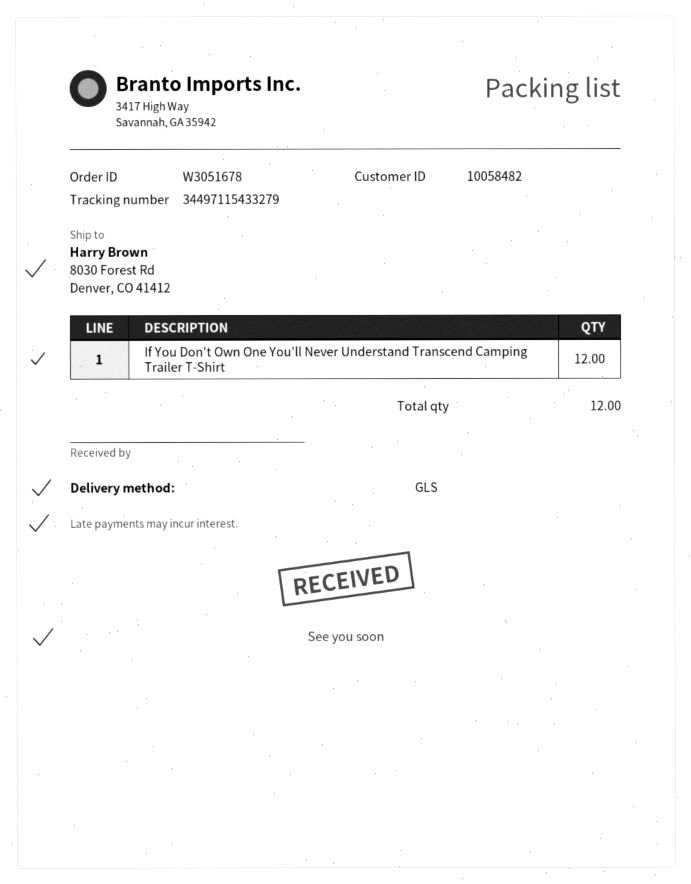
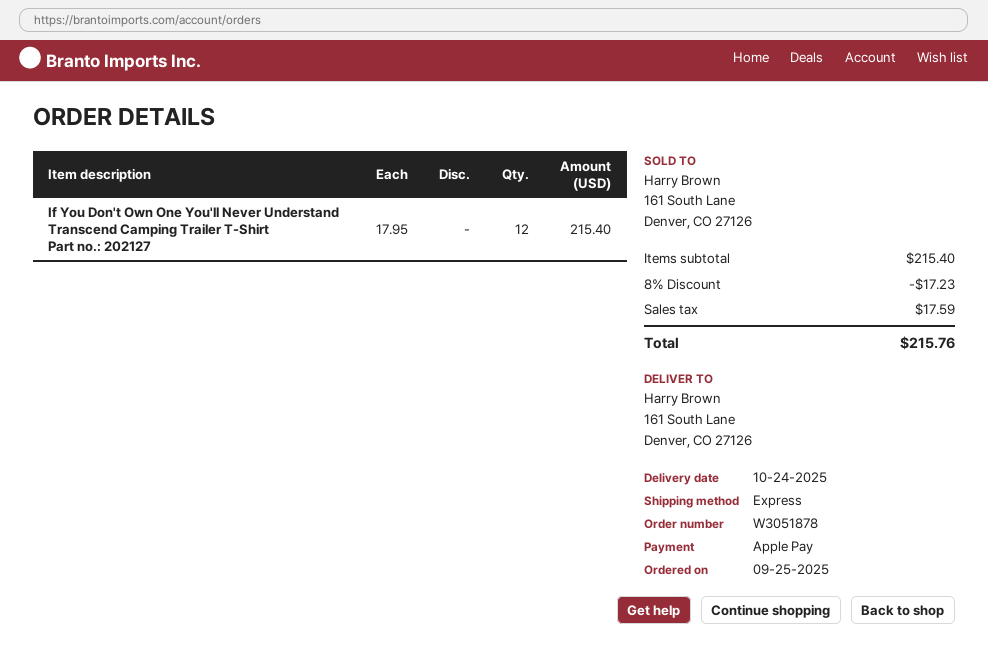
order number: W3051678 -> W3051878
shipping method: GLS -> express
ship to: 8030 Forest Rd, Denver, CO 41412 -> 161 South Lane, Denver, CO 27126

